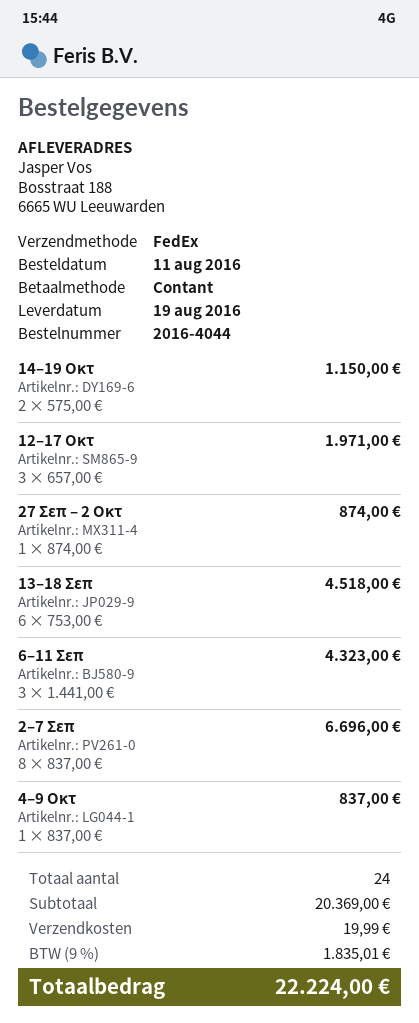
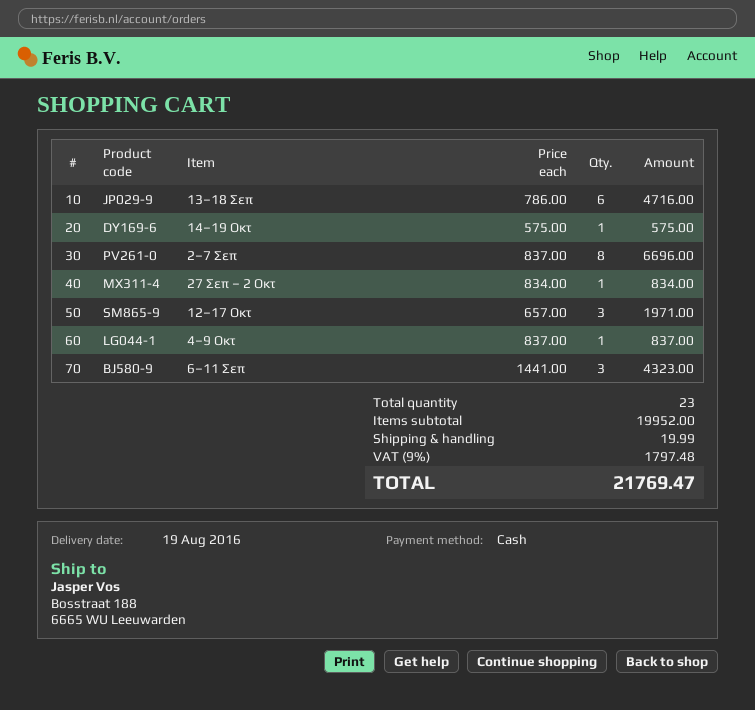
14–19 Οκτ: 2 x 575.00 = 1150.00 -> 1 x 575.00 = 575.00
27 Σεπ – 2 Οκτ: 1 x 874.00 = 874.00 -> 1 x 834.00 = 834.00
13–18 Σεπ: 6 x 753.00 = 4518.00 -> 6 x 786.00 = 4716.00
total quantity: 24 -> 23
subtotal: 20369.00 -> 19952.00
tax: 9% = 1835.01 -> 9% = 1797.48
total: 22224.00 -> 21769.47

